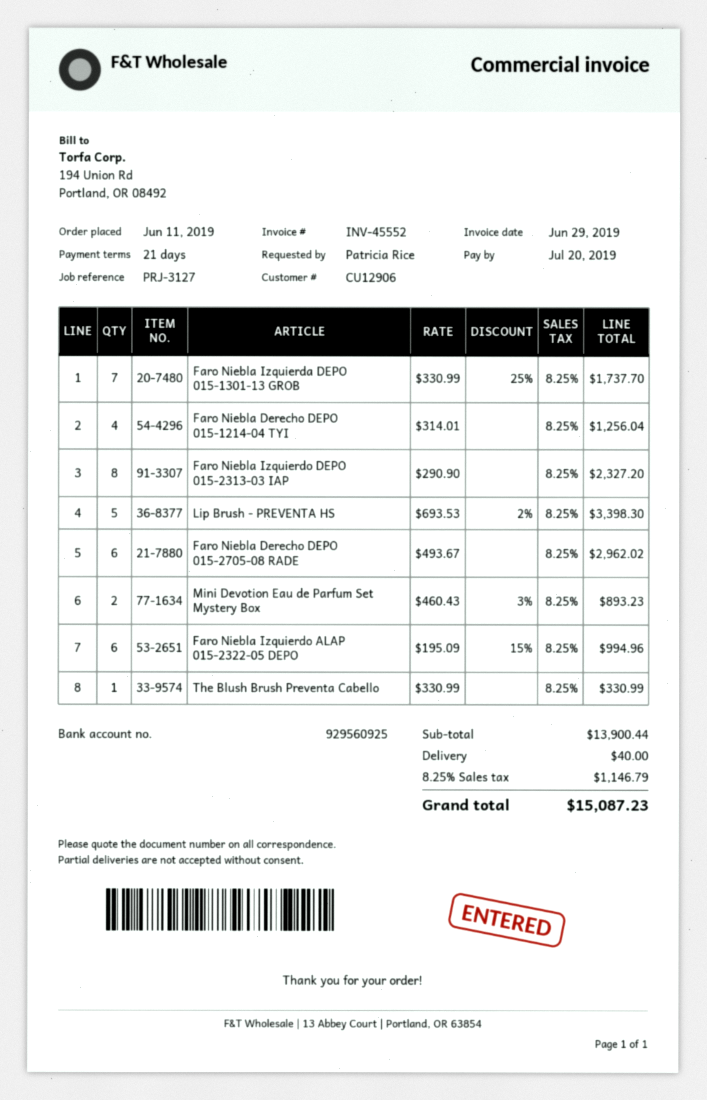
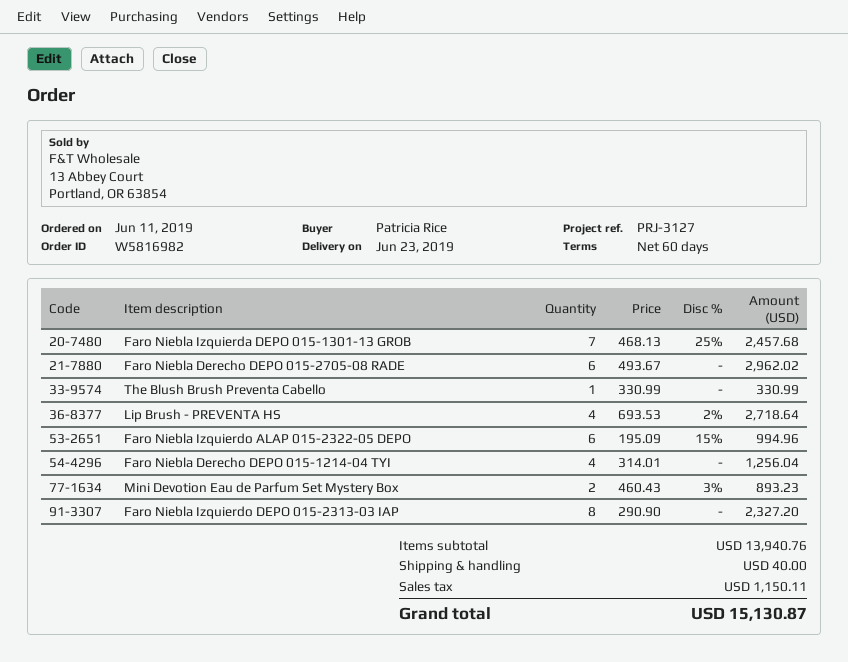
payment terms: 21 days -> 60 days
Faro Niebla Izquierda DEPO 015-1301-13 GROB: 7 x 330.99 - 25% = 1737.70 -> 7 x 468.13 - 25% = 2457.68
Lip Brush - PREVENTA HS: 5 x 693.53 - 2% = 3398.30 -> 4 x 693.53 - 2% = 2718.64
subtotal: 13900.44 -> 13940.76
tax: 1146.79 -> 1150.11
total: 15087.23 -> 15130.87

